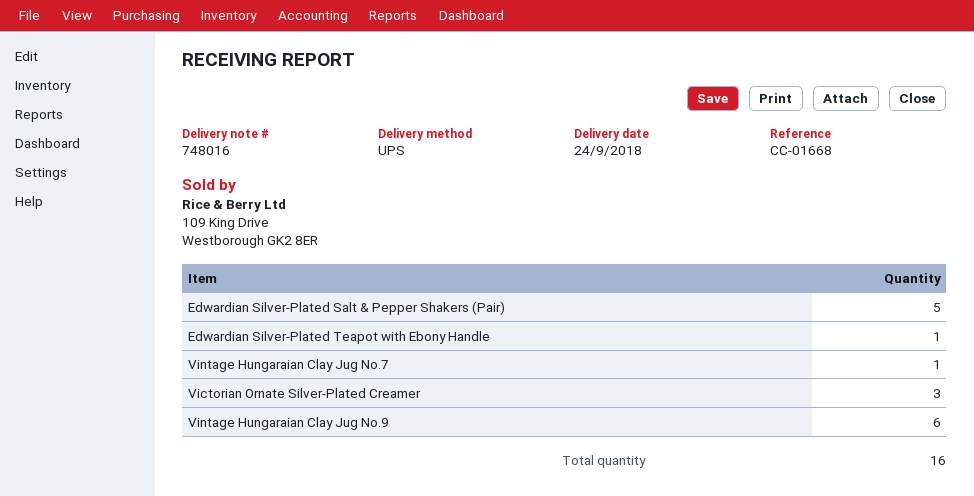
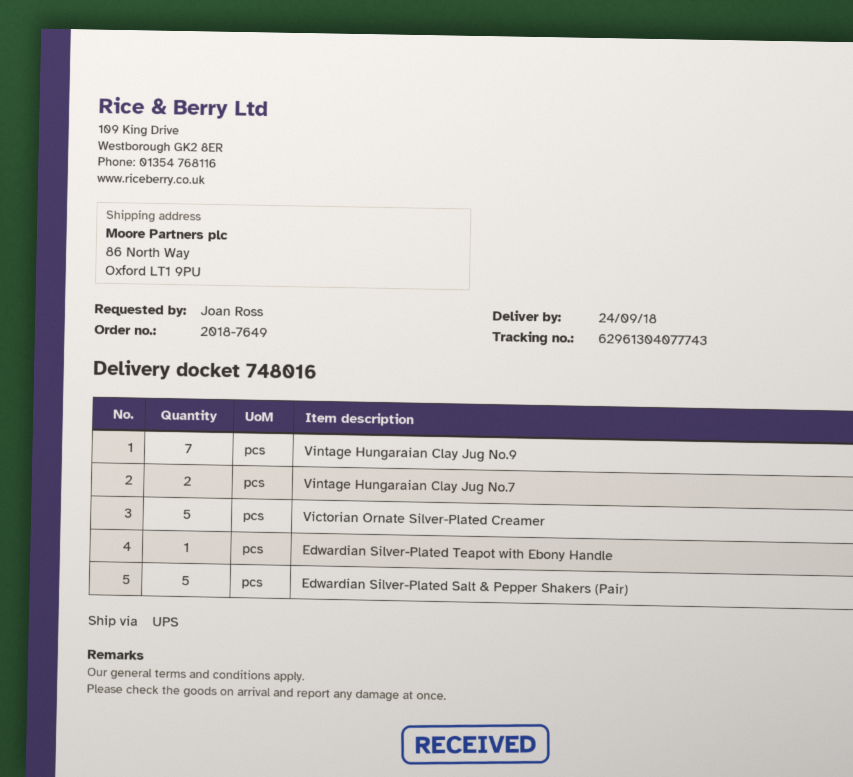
Vintage Hungaraian Clay Jug No.7: 1 -> 2
Victorian Ornate Silver-Plated Creamer: 3 -> 5
Vintage Hungaraian Clay Jug No.9: 6 -> 7

